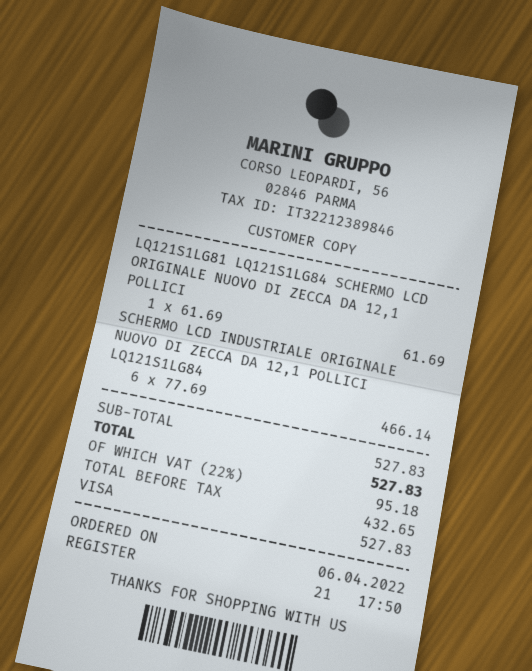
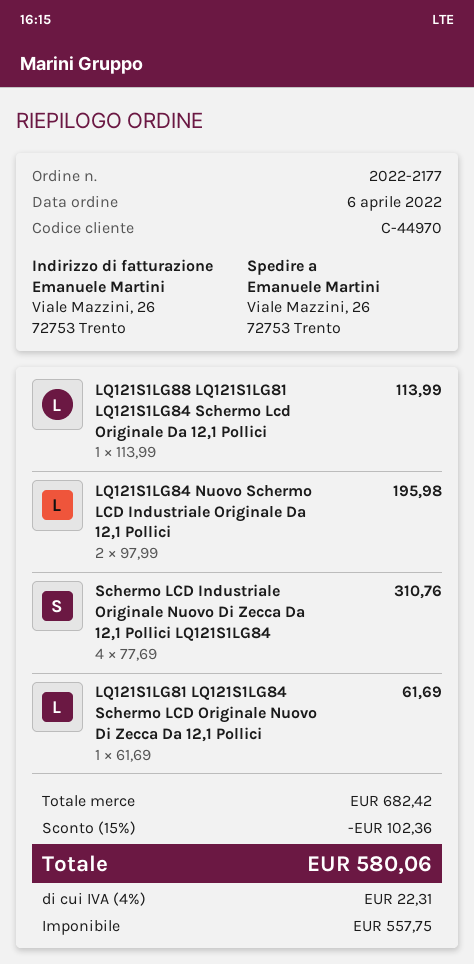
SCHERMO LCD INDUSTRIALE ORIGINALE NUOVO DI ZECCA DA 12,1 POLLICI LQ121S1LG84: 6 x 77.69 = 466.14 -> 4 x 77.69 = 310.76
LQ121S1LG88 LQ121S1LG81 LQ121S1LG84 Schermo Lcd Originale Da 12,1 Pollici: none -> 1 x 113.99 = 113.99
LQ121S1LG84 Nuovo Schermo LCD Industriale Originale Da 12,1 Pollici: none -> 2 x 97.99 = 195.98
subtotal: 527.83 -> 682.42
discount: none -> 15% = 102.36
net: 432.65 -> 557.75
tax: 22% = 95.18 -> 4% = 22.31
total: 527.83 -> 580.06

